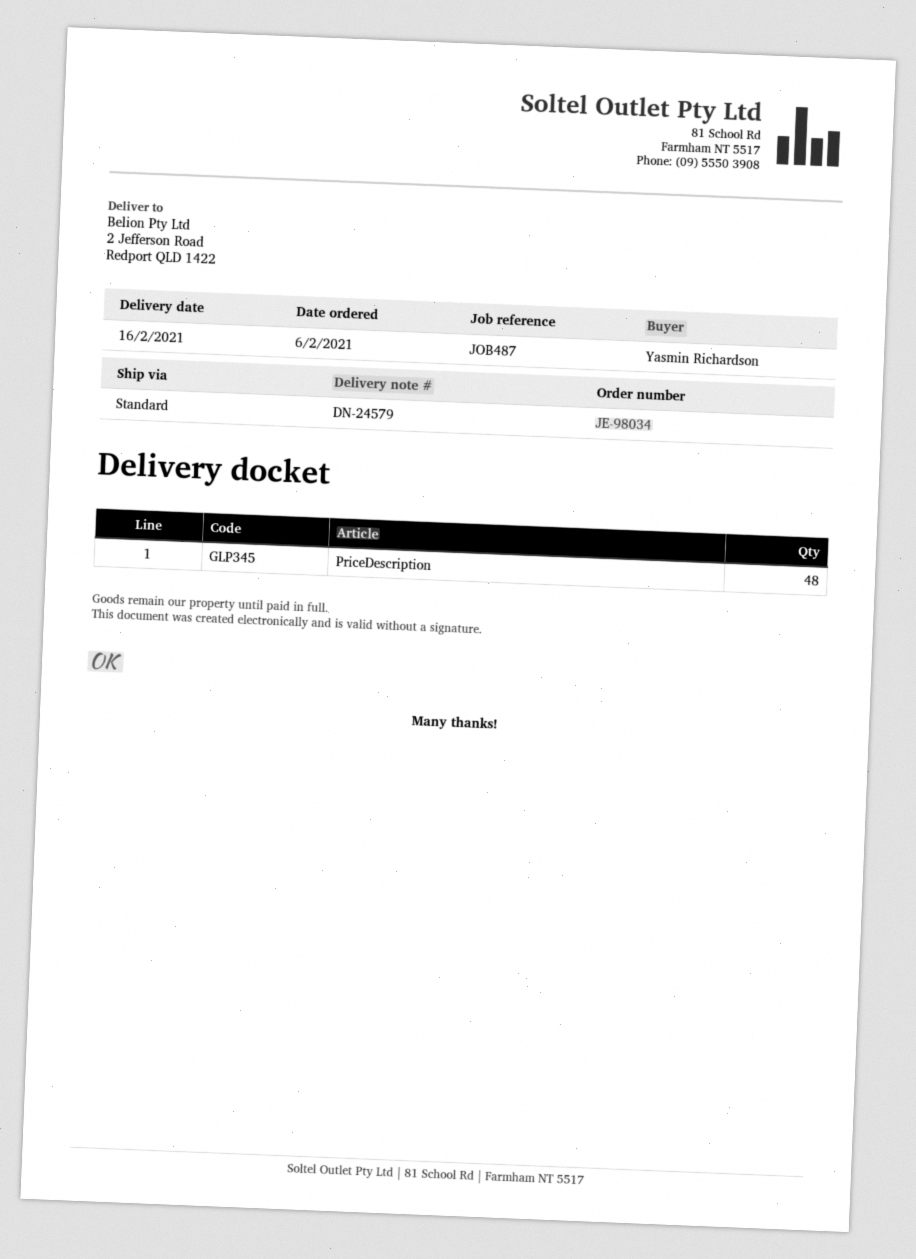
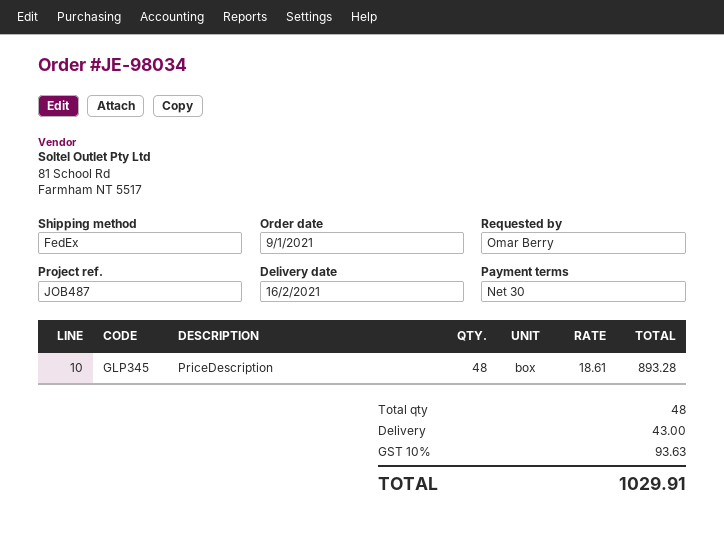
order date: 2021-02-06 -> 2021-01-09
ordered by: Yasmin Richardson -> Omar Berry
shipping method: standard -> FedEx

